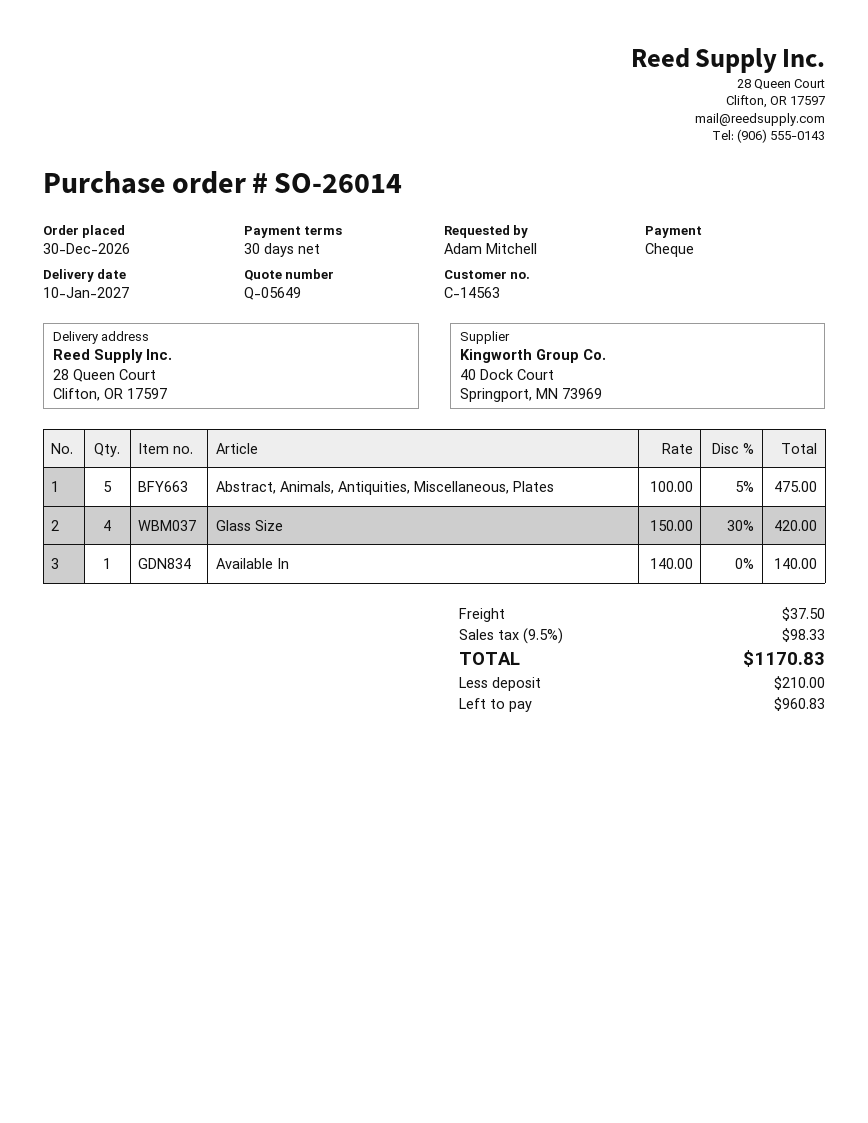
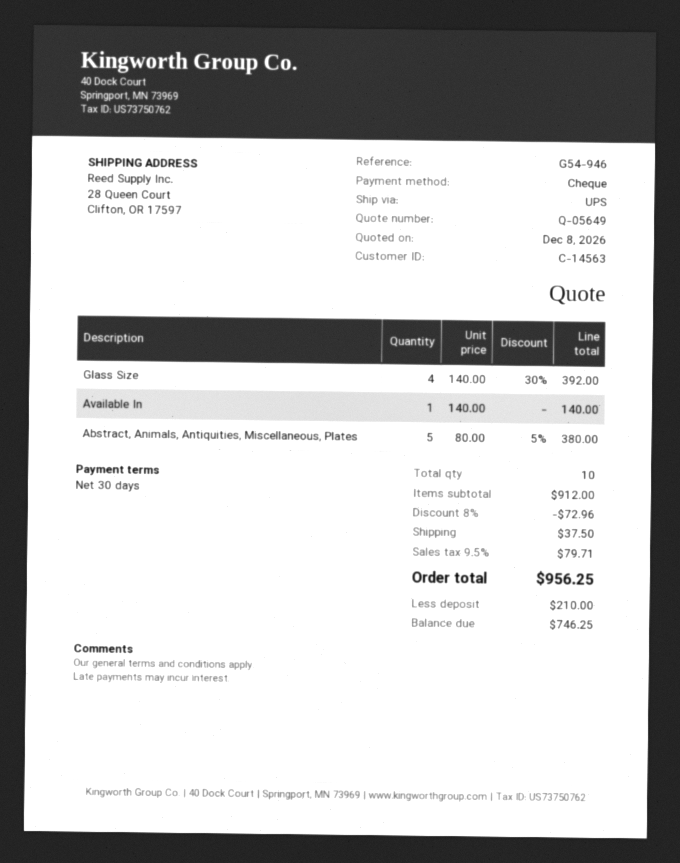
Abstract, Animals, Antiquities, Miscellaneous, Plates: 5 x 100.00 - 5% = 475.00 -> 5 x 80.00 - 5% = 380.00
Glass Size: 4 x 150.00 - 30% = 420.00 -> 4 x 140.00 - 30% = 392.00
discount: none -> 8% = 72.96
tax: 9.5% = 98.33 -> 9.5% = 79.71
total: 1170.83 -> 956.25
balance: 960.83 -> 746.25

